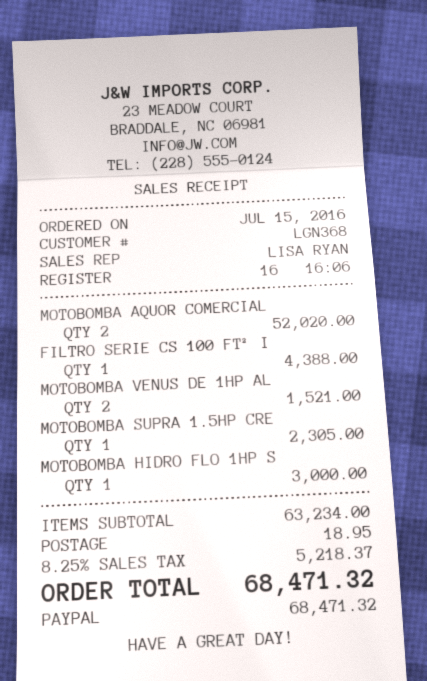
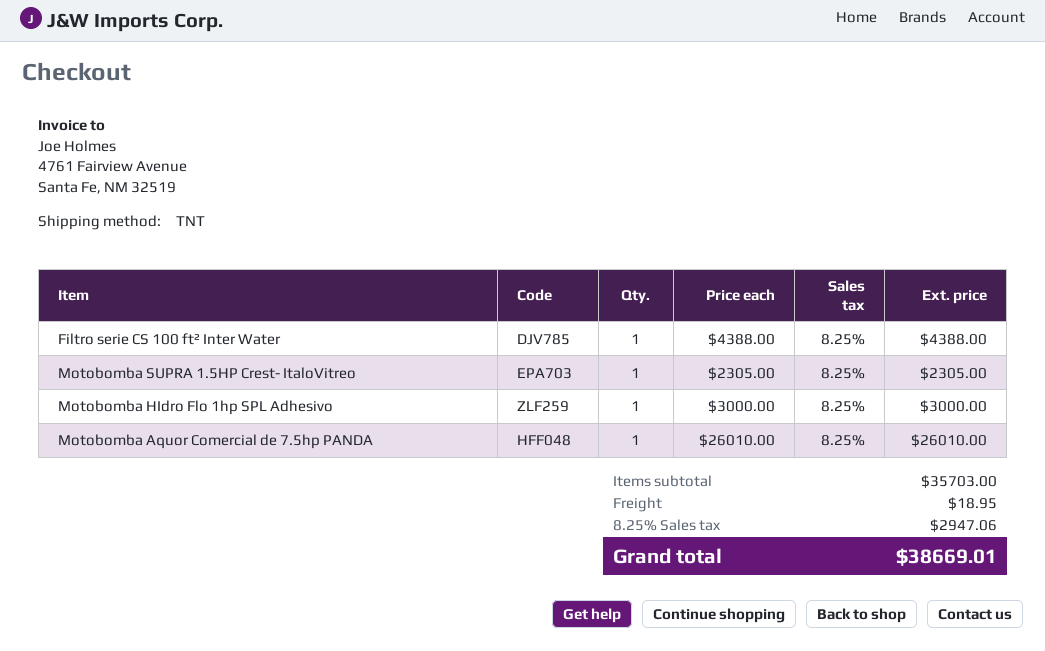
MOTOBOMBA AQUOR COMERCIAL: 2 for 52020.00 -> 1 for 26010.00
MOTOBOMBA VENUS DE 1HP AL: 2 for 1521.00 -> none
subtotal: 63234.00 -> 35703.00
tax: 8.25% = 5218.37 -> 8.25% = 2947.06
total: 68471.32 -> 38669.01

